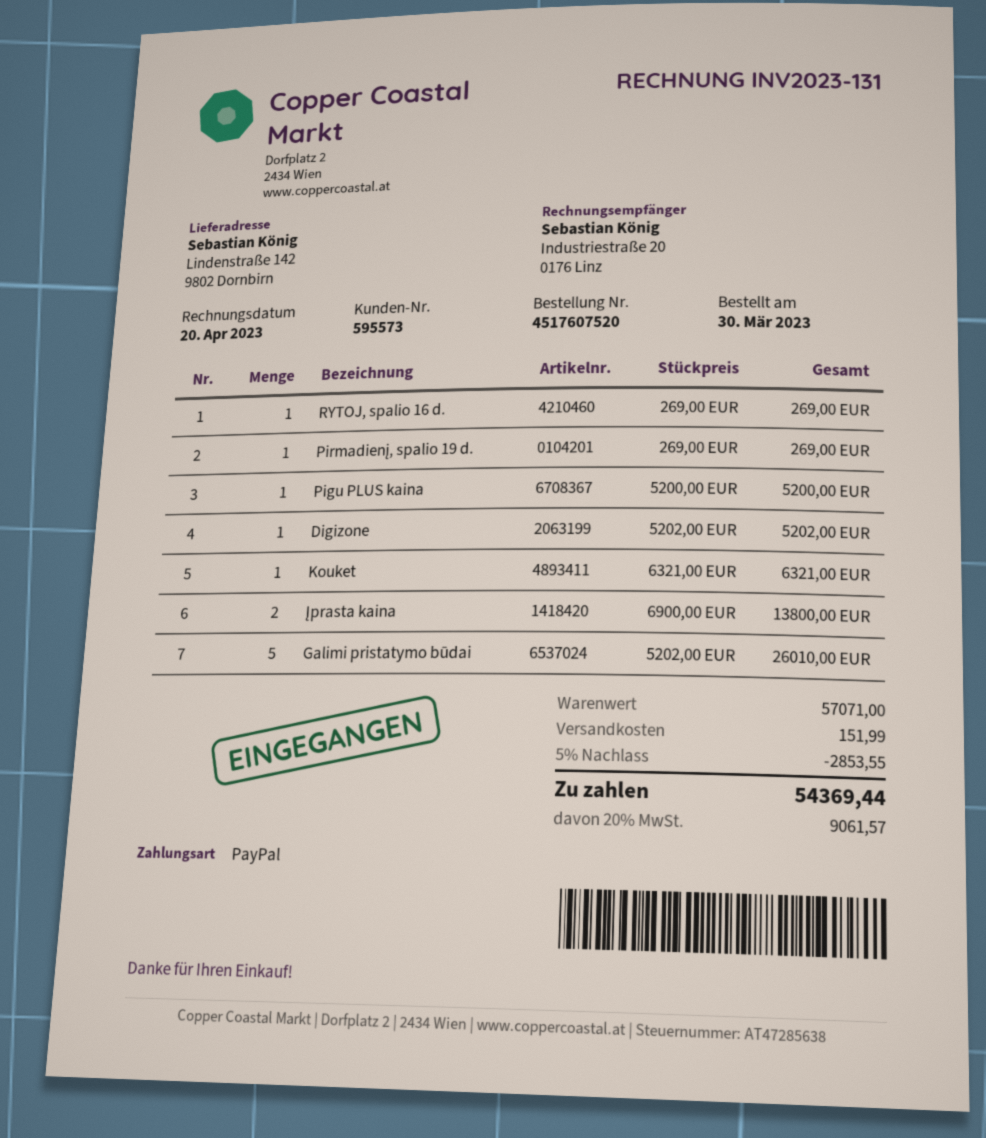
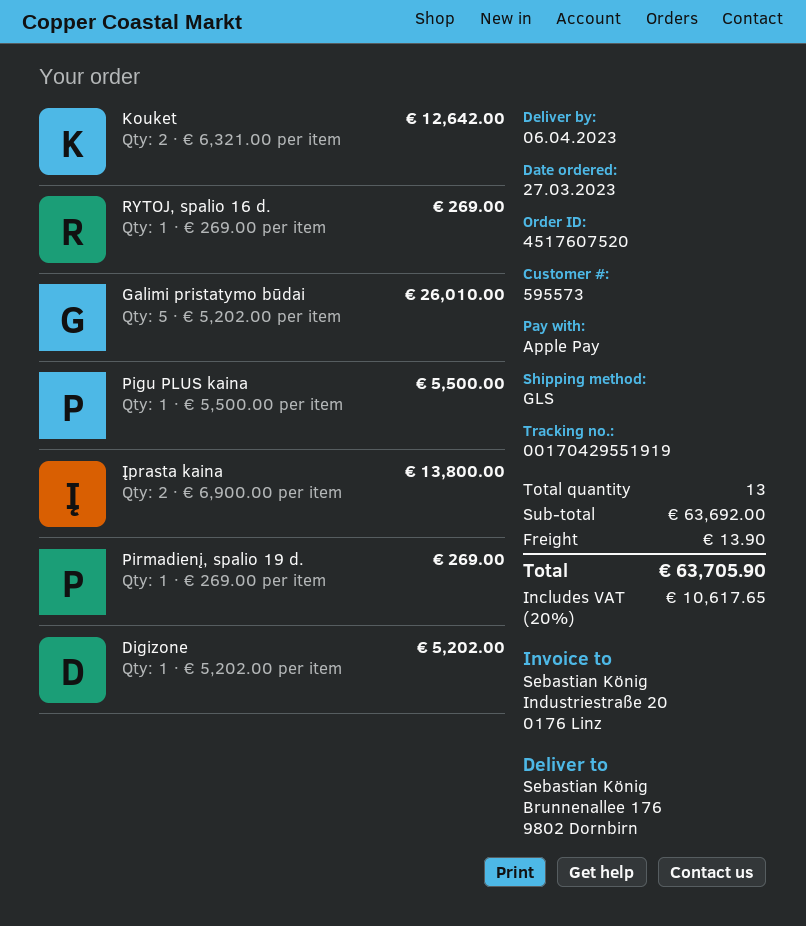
order date: 2023-03-30 -> 2023-03-27
payment method: PayPal -> Apple Pay
ship to: Lindenstraße 142, 9802 Dornbirn -> Brunnenallee 176, 9802 Dornbirn
Pigu PLUS kaina: 1 x 5200.00 = 5200.00 -> 1 x 5500.00 = 5500.00
Kouket: 1 x 6321.00 = 6321.00 -> 2 x 6321.00 = 12642.00
subtotal: 57071.00 -> 63692.00
discount: 5% = 2853.55 -> none
shipping: 151.99 -> 13.90
tax: 20% = 9061.57 -> 20% = 10617.65
total: 54369.44 -> 63705.90

